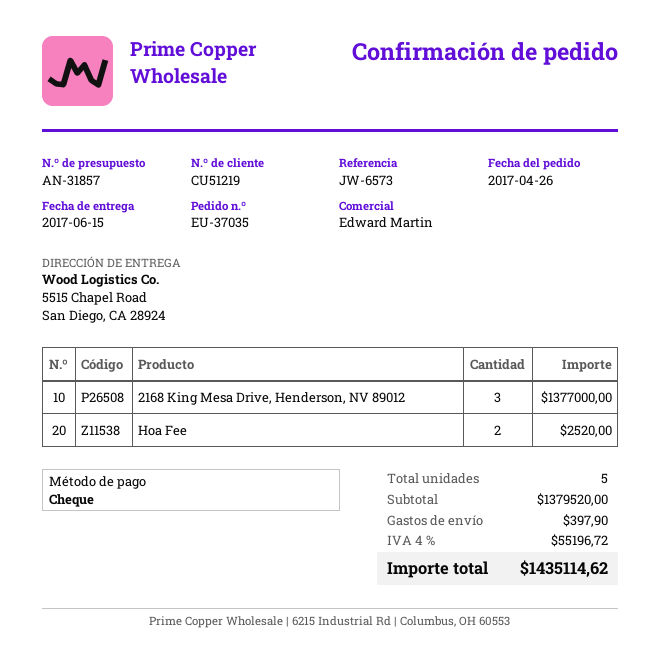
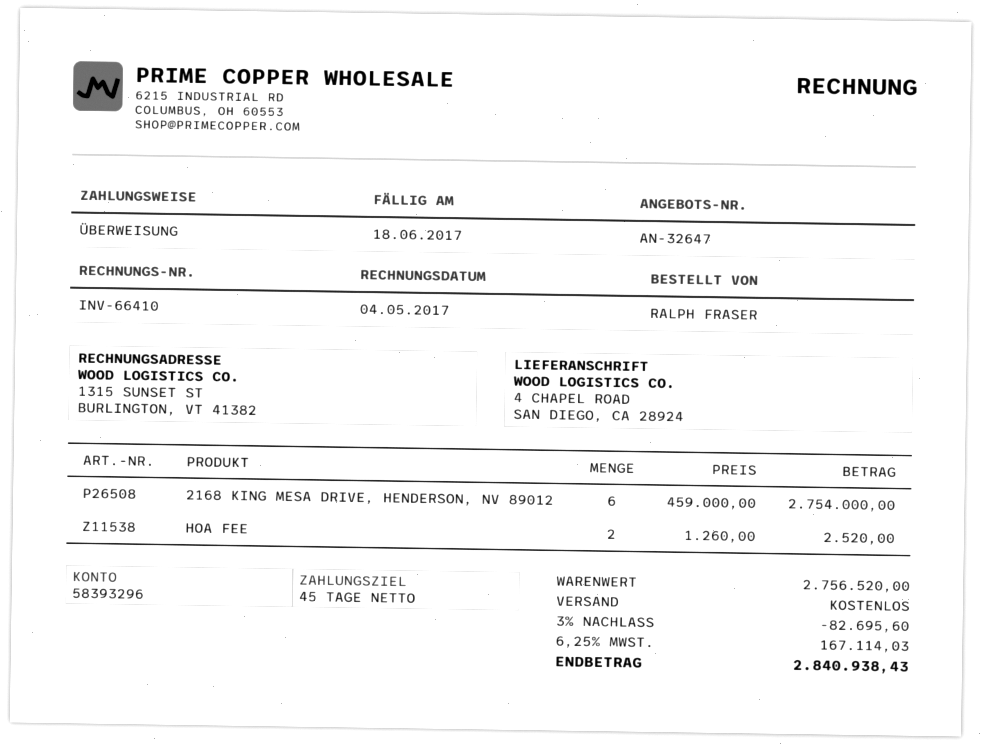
quote number: AN-31857 -> AN-32647
payment method: cheque -> bank transfer
ship to: 5515 Chapel Road, San Diego, CA 28924 -> 4 CHAPEL ROAD, SAN DIEGO, CA 28924
2168 King Mesa Drive, Henderson, NV 89012: 3 for 1377000.00 -> 6 for 2754000.00
subtotal: 1379520.00 -> 2756520.00
discount: none -> 3% = 82695.60
shipping: 397.90 -> 0.00
tax: 4% = 55196.72 -> 6.25% = 167114.03
total: 1435114.62 -> 2840938.43

